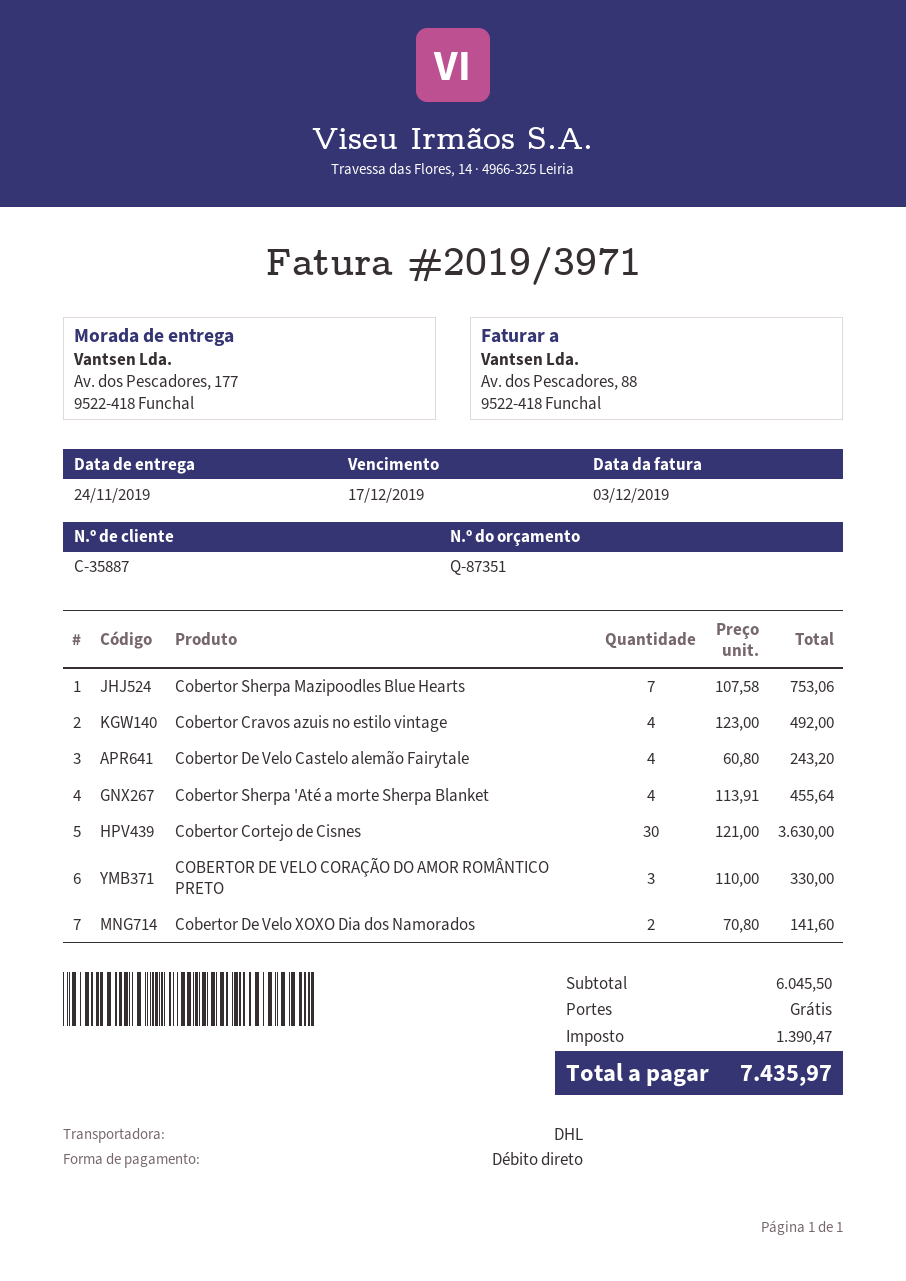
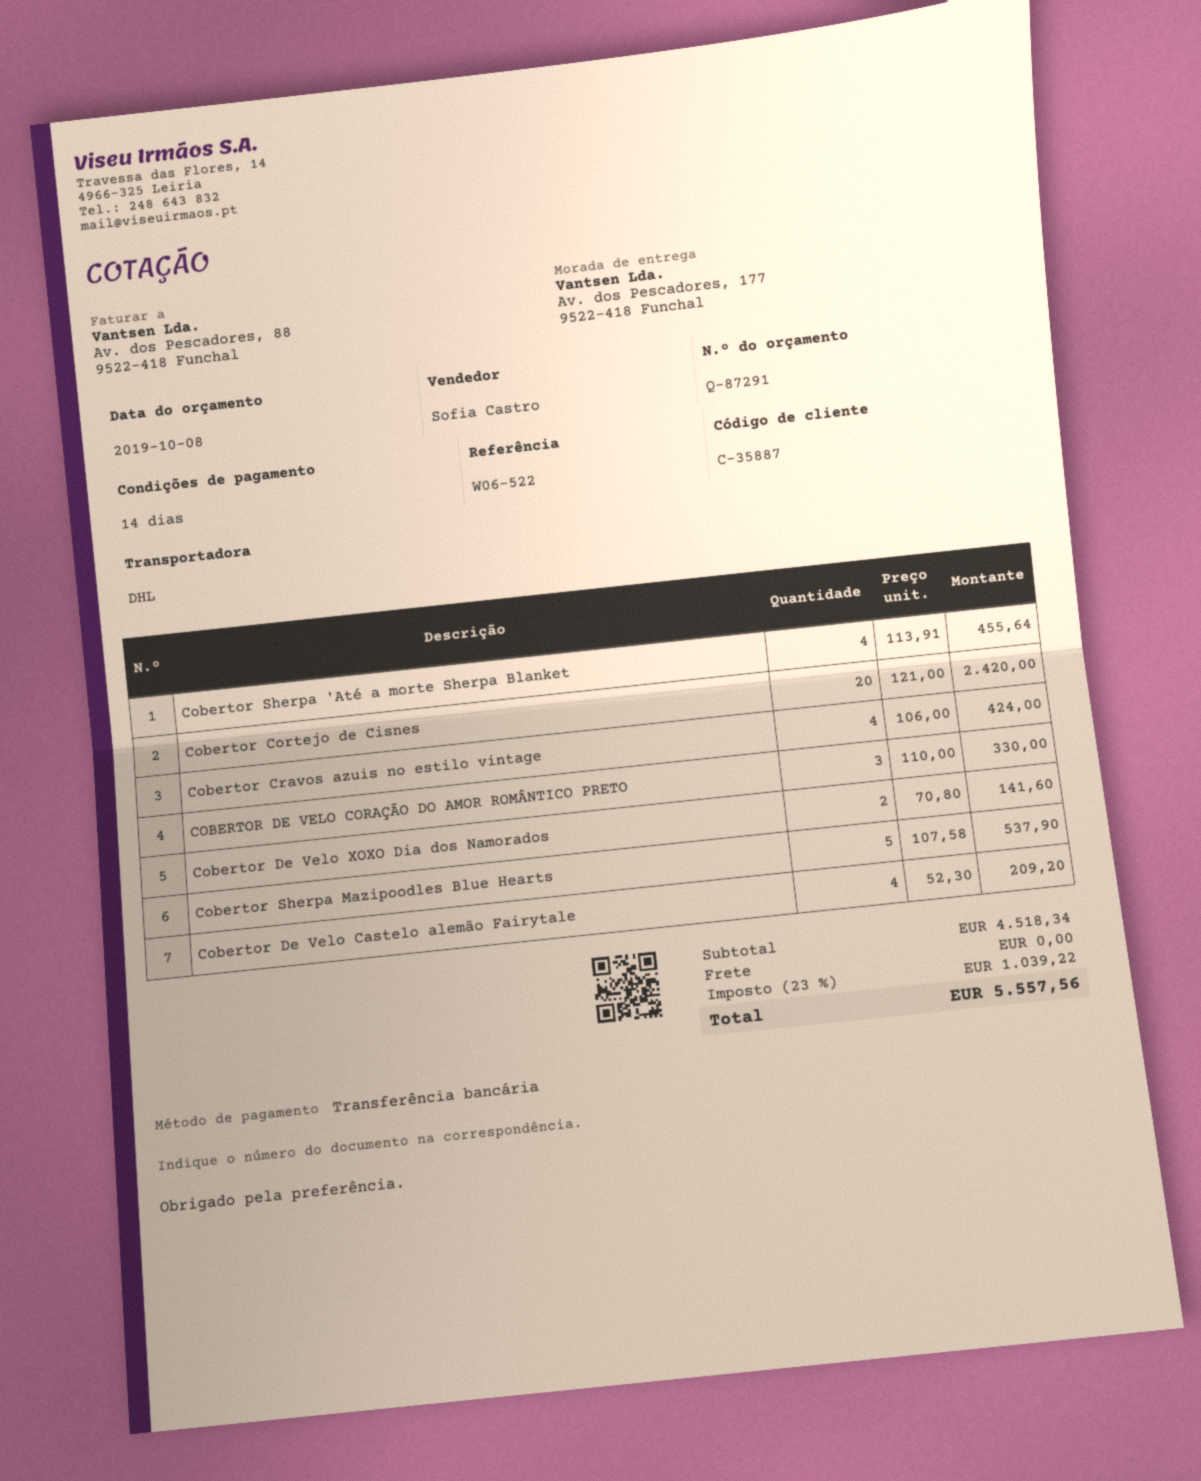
quote number: Q-87351 -> Q-87291
payment method: direct debit -> bank transfer
Cobertor Sherpa Mazipoodles Blue Hearts: 7 x 107.58 = 753.06 -> 5 x 107.58 = 537.90
Cobertor Cravos azuis no estilo vintage: 4 x 123.00 = 492.00 -> 4 x 106.00 = 424.00
Cobertor De Velo Castelo alemão Fairytale: 4 x 60.80 = 243.20 -> 4 x 52.30 = 209.20
Cobertor Cortejo de Cisnes: 30 x 121.00 = 3630.00 -> 20 x 121.00 = 2420.00
subtotal: 6045.50 -> 4518.34
tax: 1390.47 -> 1039.22
total: 7435.97 -> 5557.56

